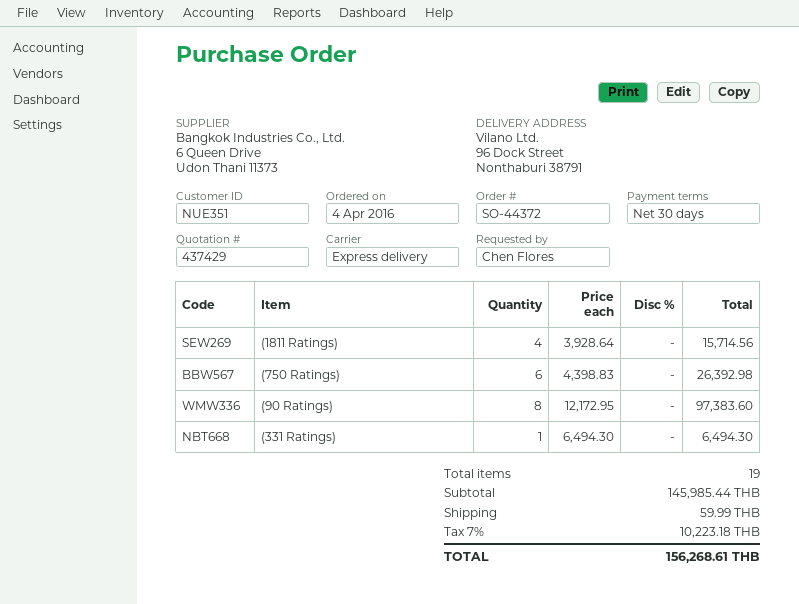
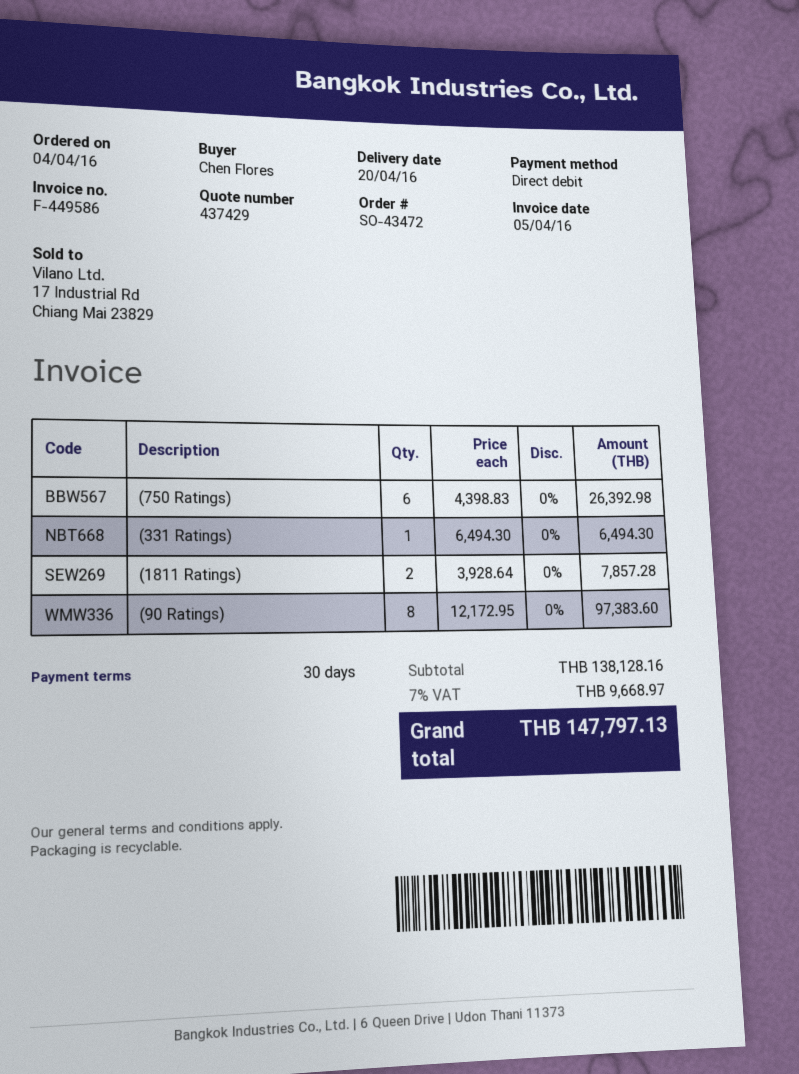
order number: SO-44372 -> SO-43472
(1811 Ratings): 4 x 3928.64 = 15714.56 -> 2 x 3928.64 = 7857.28
subtotal: 145985.44 -> 138128.16
shipping: 59.99 -> none
tax: 7% = 10223.18 -> 7% = 9668.97
total: 156268.61 -> 147797.13

